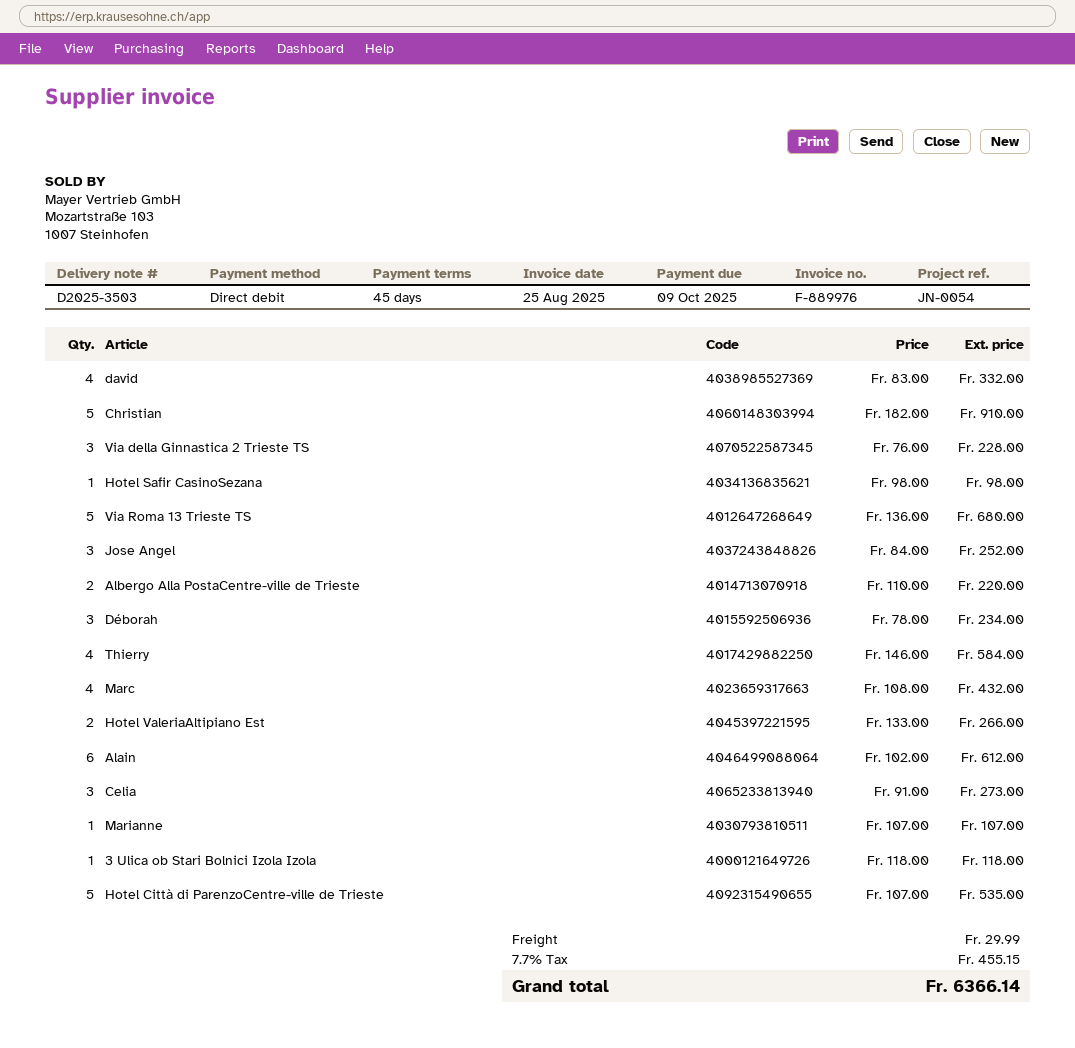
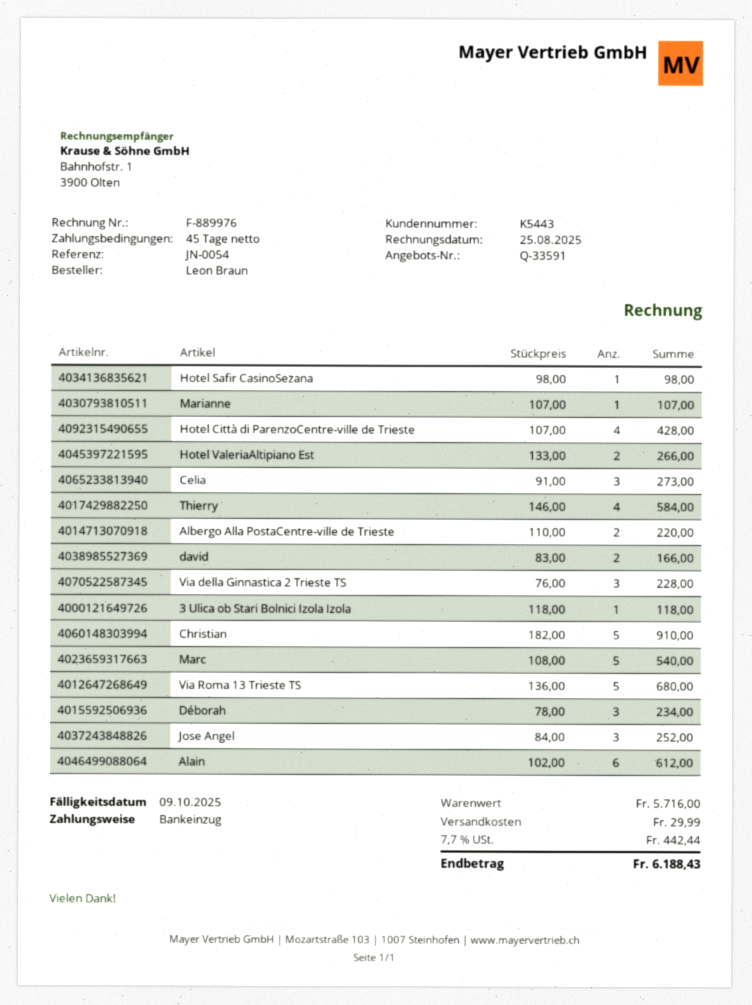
david: 4 x 83.00 = 332.00 -> 2 x 83.00 = 166.00
Marc: 4 x 108.00 = 432.00 -> 5 x 108.00 = 540.00
Hotel Città di ParenzoCentre-ville de Trieste: 5 x 107.00 = 535.00 -> 4 x 107.00 = 428.00
tax: 7.7% = 455.15 -> 7.7% = 442.44
total: 6366.14 -> 6188.43

